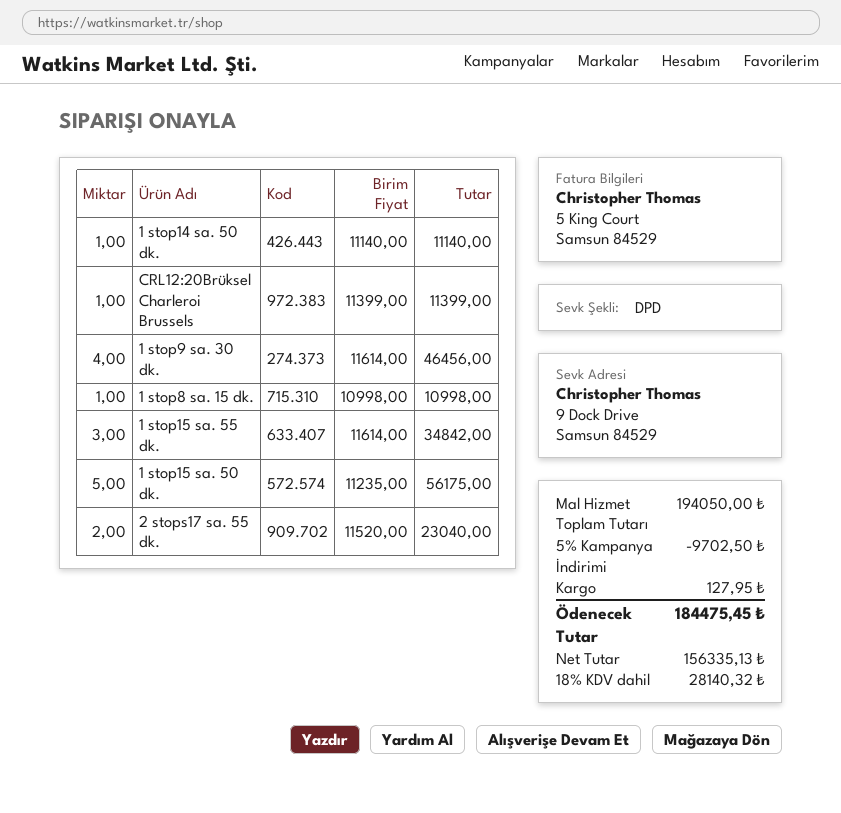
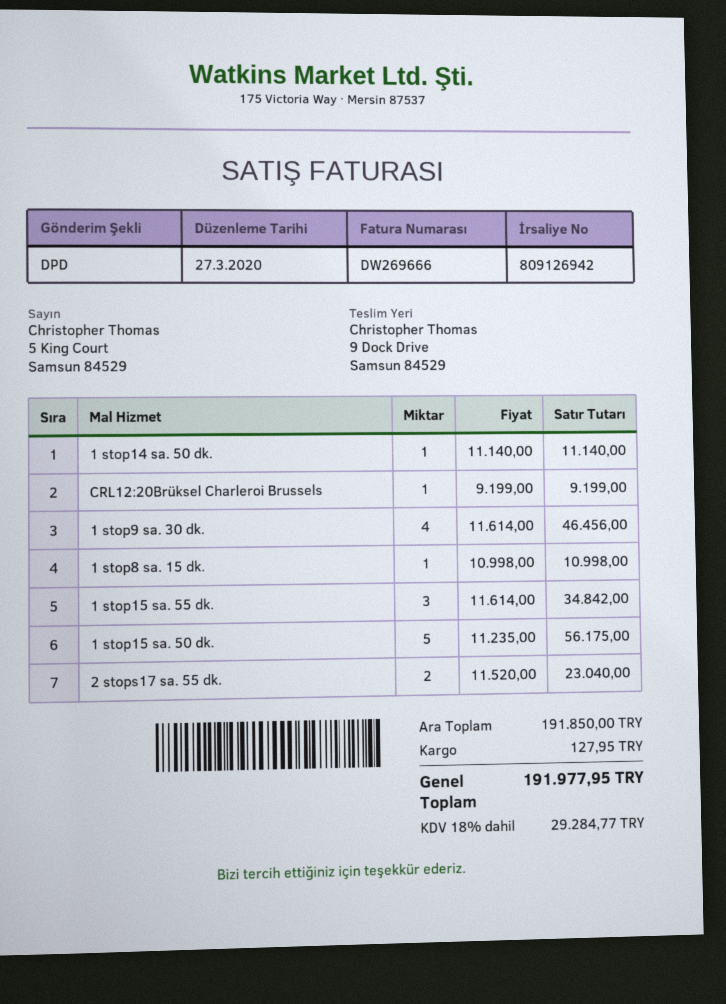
CRL12:20Brüksel Charleroi Brussels: 1 x 11399.00 = 11399.00 -> 1 x 9199.00 = 9199.00
subtotal: 194050.00 -> 191850.00
discount: 5% = 9702.50 -> none
tax: 18% = 28140.32 -> 18% = 29284.77
total: 184475.45 -> 191977.95

